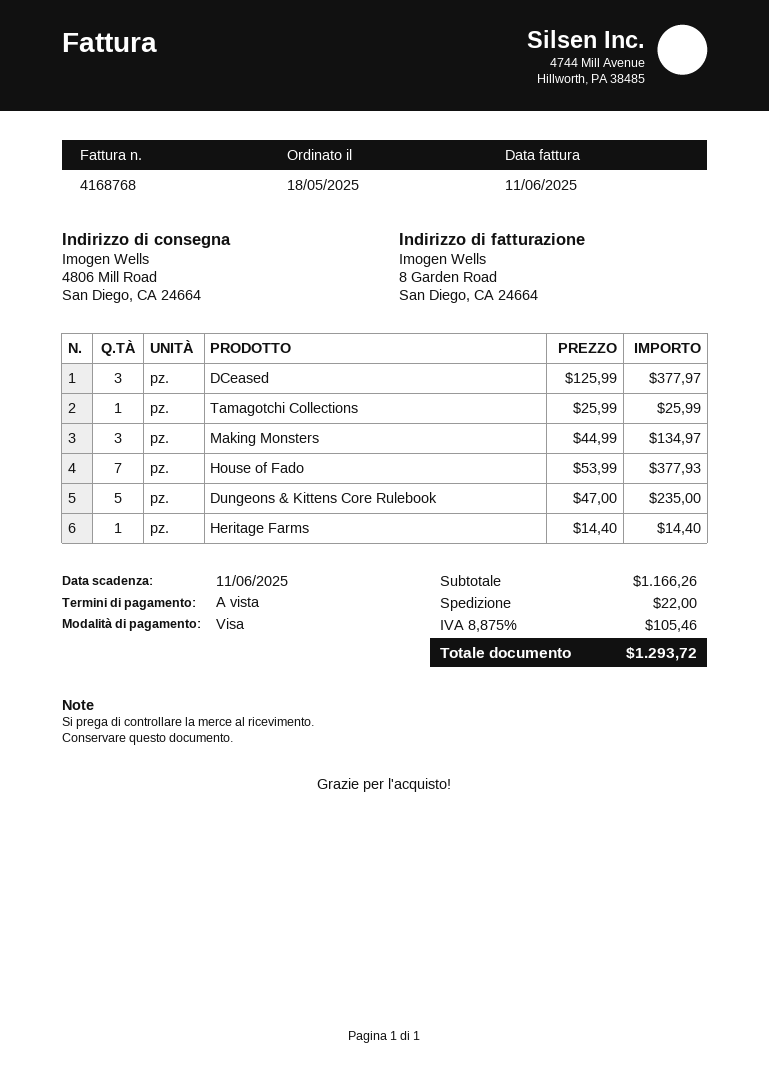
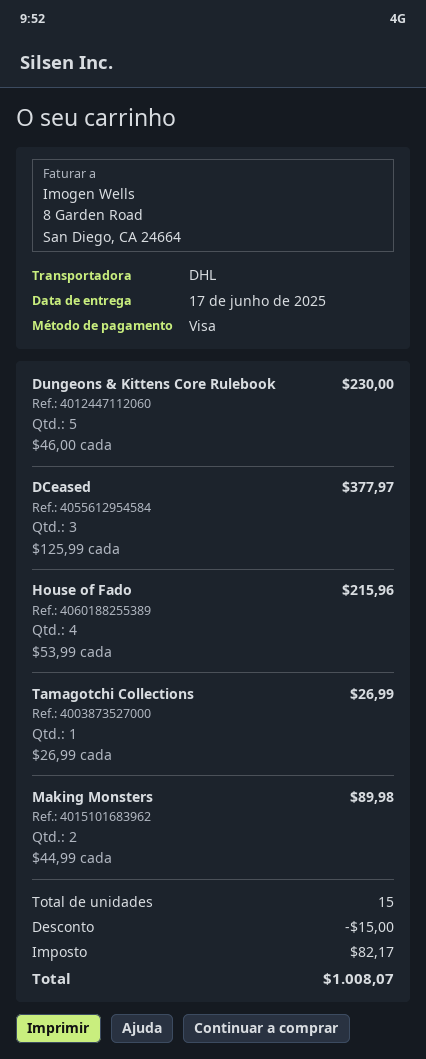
Tamagotchi Collections: 1 x 25.99 = 25.99 -> 1 x 26.99 = 26.99
Making Monsters: 3 x 44.99 = 134.97 -> 2 x 44.99 = 89.98
House of Fado: 7 x 53.99 = 377.93 -> 4 x 53.99 = 215.96
Dungeons & Kittens Core Rulebook: 5 x 47.00 = 235.00 -> 5 x 46.00 = 230.00
Heritage Farms: 1 x 14.40 = 14.40 -> none
discount: none -> 15.00
shipping: 22.00 -> none
tax: 105.46 -> 82.17
total: 1293.72 -> 1008.07

